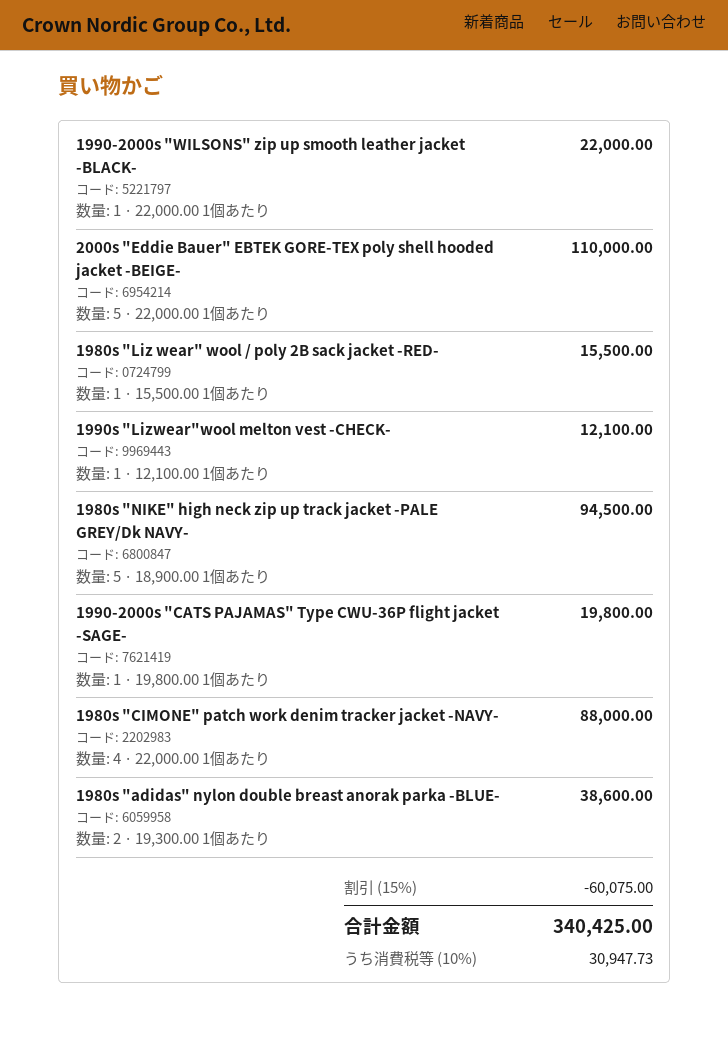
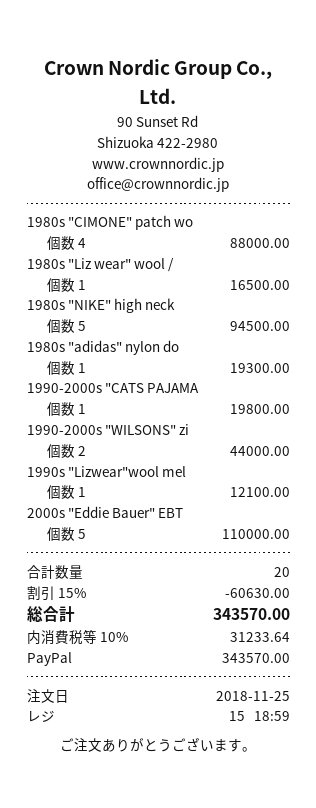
1990-2000s "WILSONS" zip up smooth leather jacket -BLACK-: 1 for 22000.00 -> 2 for 44000.00
1980s "Liz wear" wool / poly 2B sack jacket -RED-: 1 for 15500.00 -> 1 for 16500.00
1980s "adidas" nylon double breast anorak parka -BLUE-: 2 for 38600.00 -> 1 for 19300.00
discount: 15% = 60075.00 -> 15% = 60630.00
tax: 10% = 30947.73 -> 10% = 31233.64
total: 340425.00 -> 343570.00

